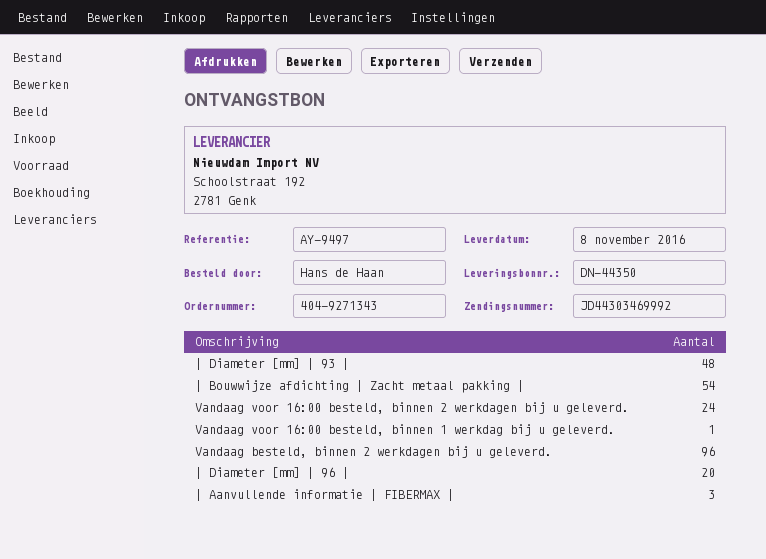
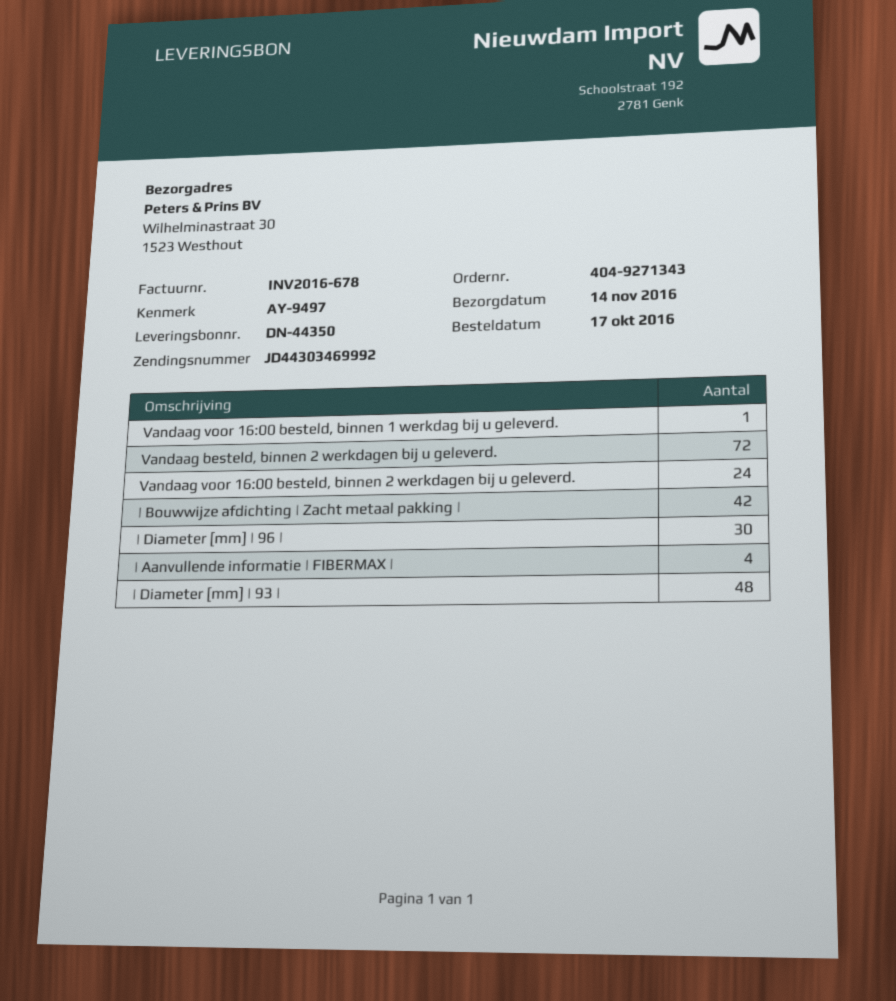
delivery date: 2016-11-08 -> 2016-11-14
| Bouwwijze afdichting | Zacht metaal pakking |: 54 -> 42
Vandaag besteld, binnen 2 werkdagen bij u geleverd.: 96 -> 72
| Diameter [mm] | 96 |: 20 -> 30
| Aanvullende informatie | FIBERMAX |: 3 -> 4

